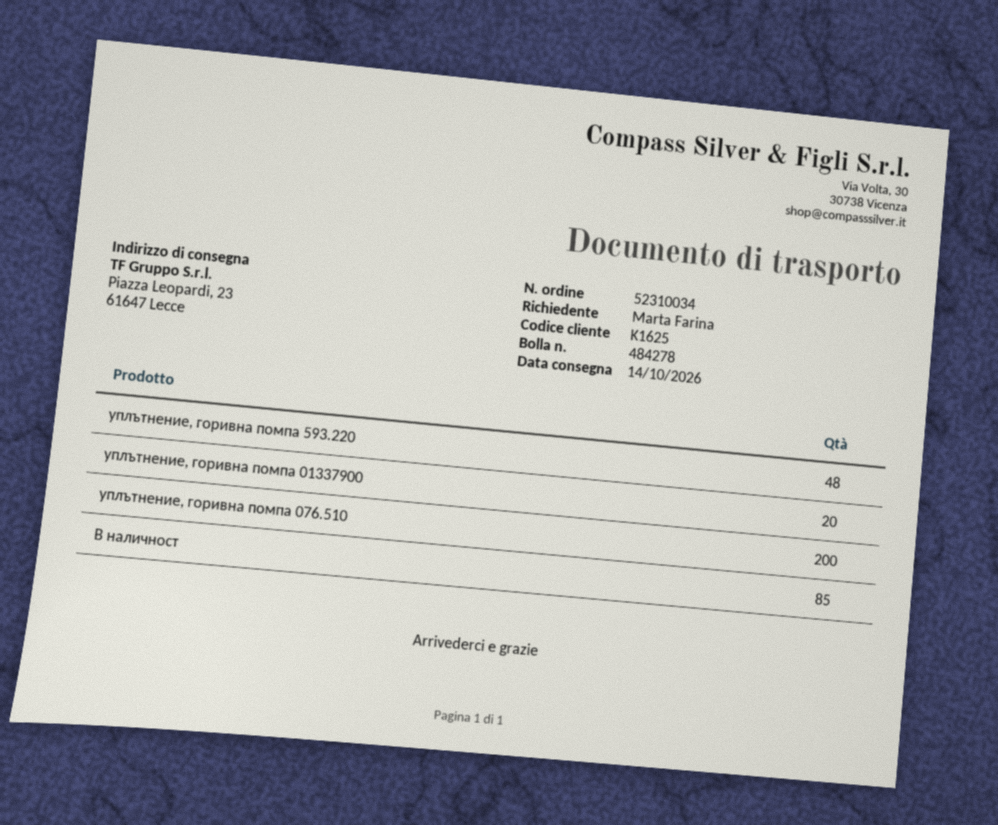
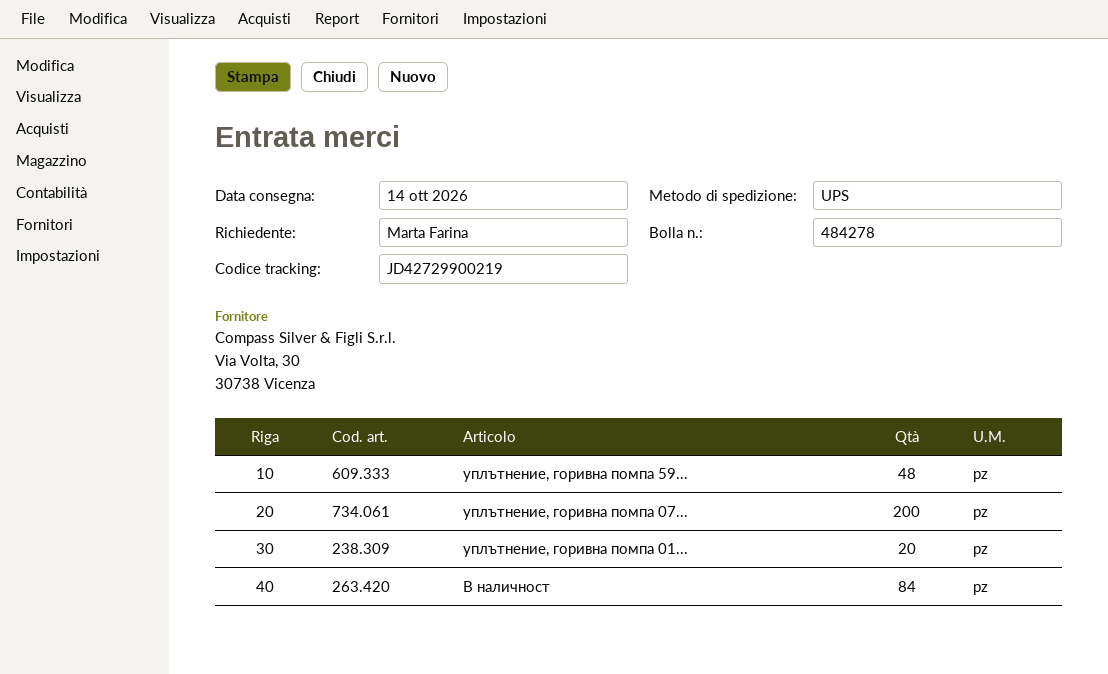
В наличност: 85 -> 84

